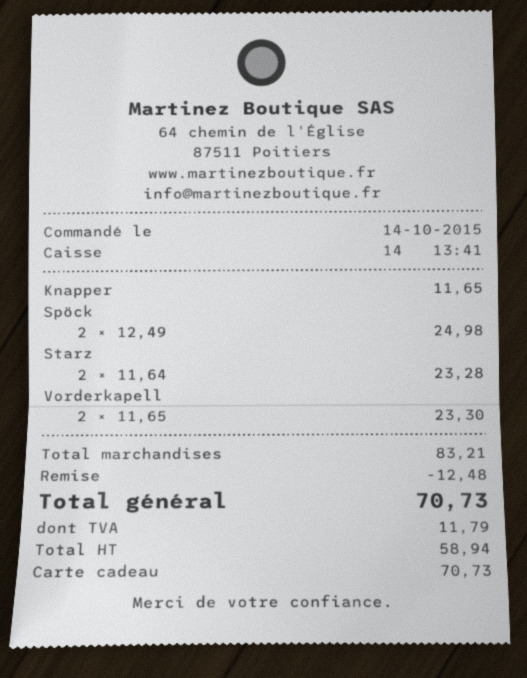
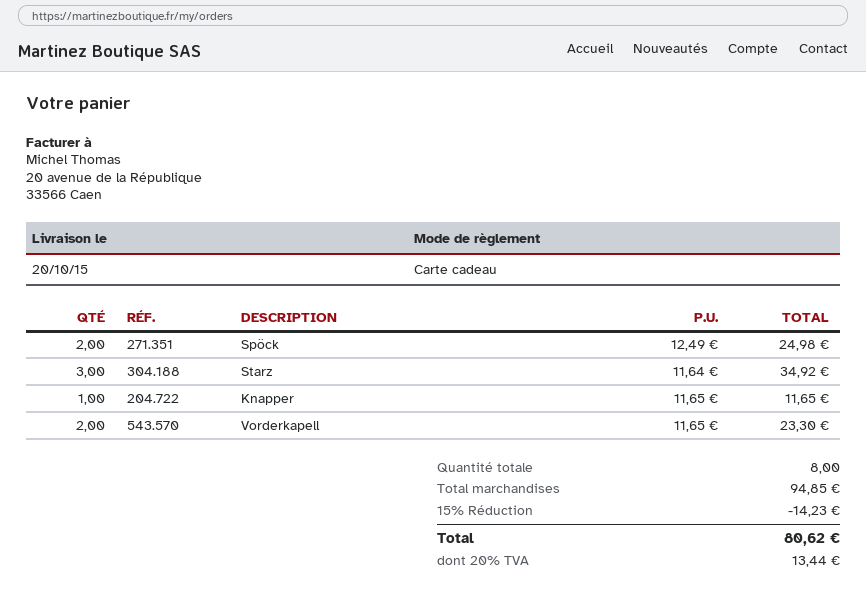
Starz: 2 x 11.64 = 23.28 -> 3 x 11.64 = 34.92
subtotal: 83.21 -> 94.85
discount: 12.48 -> 14.23
tax: 11.79 -> 13.44
total: 70.73 -> 80.62

